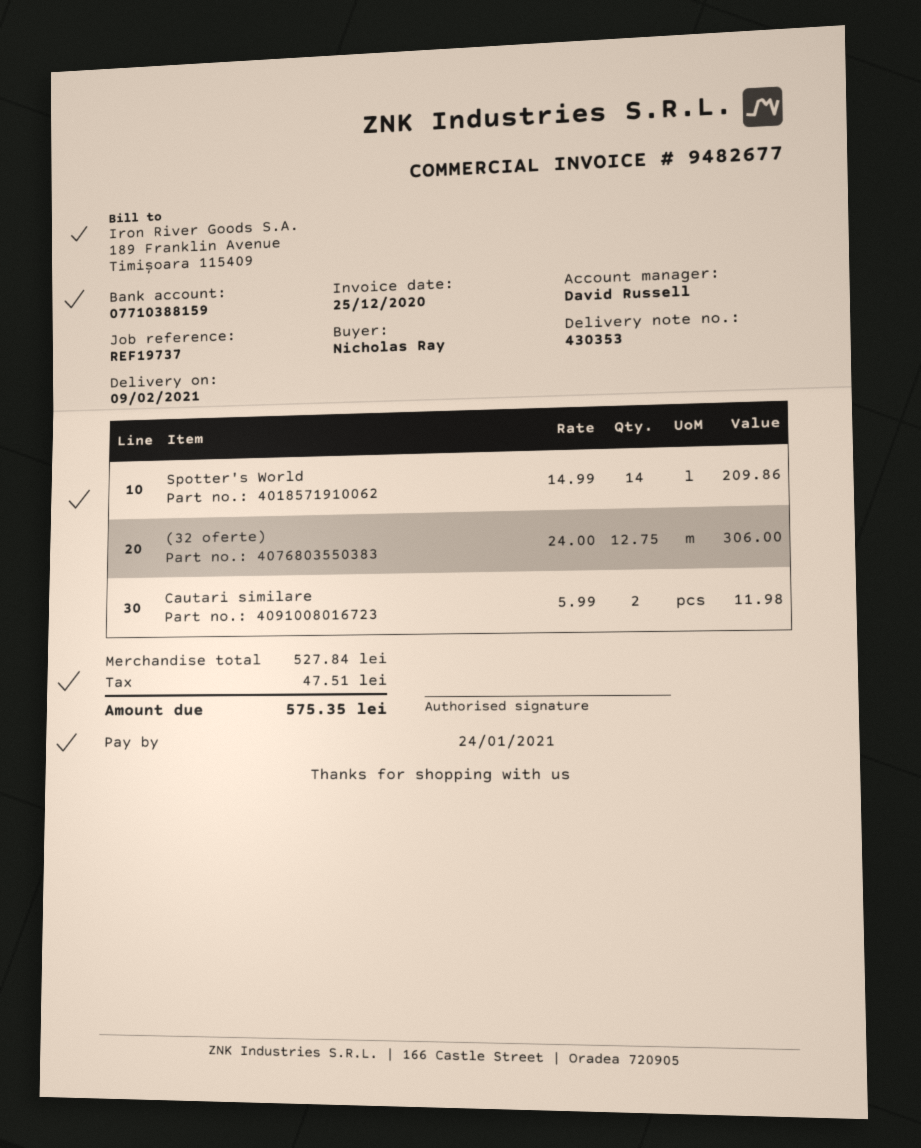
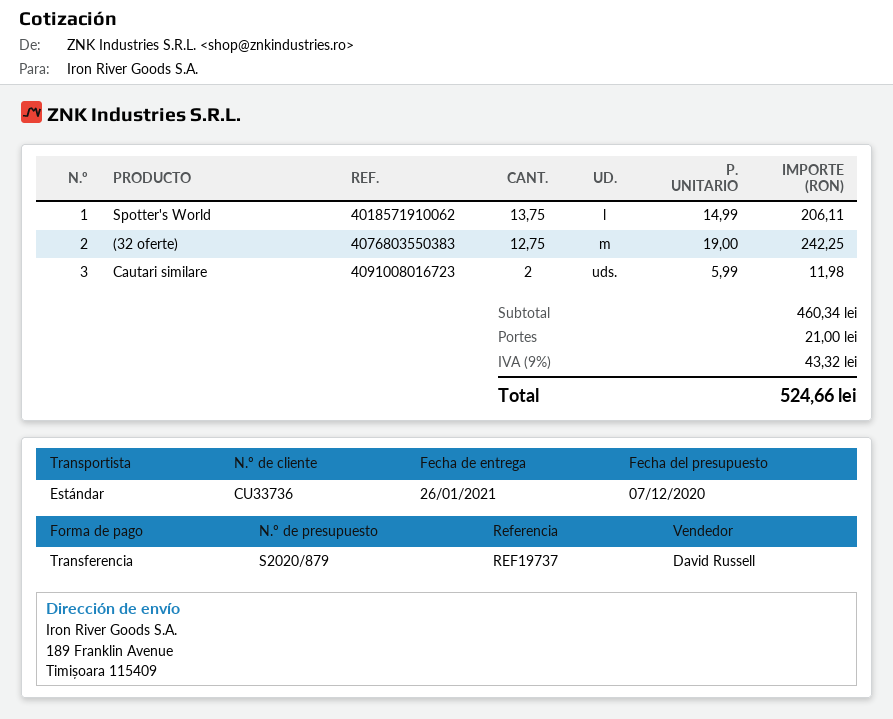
delivery date: 2021-02-09 -> 2021-01-26
Spotter's World: 14 x 14.99 = 209.86 -> 13.75 x 14.99 = 206.11
(32 oferte): 12.75 x 24.00 = 306.00 -> 12.75 x 19.00 = 242.25
subtotal: 527.84 -> 460.34
shipping: none -> 21.00
tax: 47.51 -> 43.32
total: 575.35 -> 524.66

